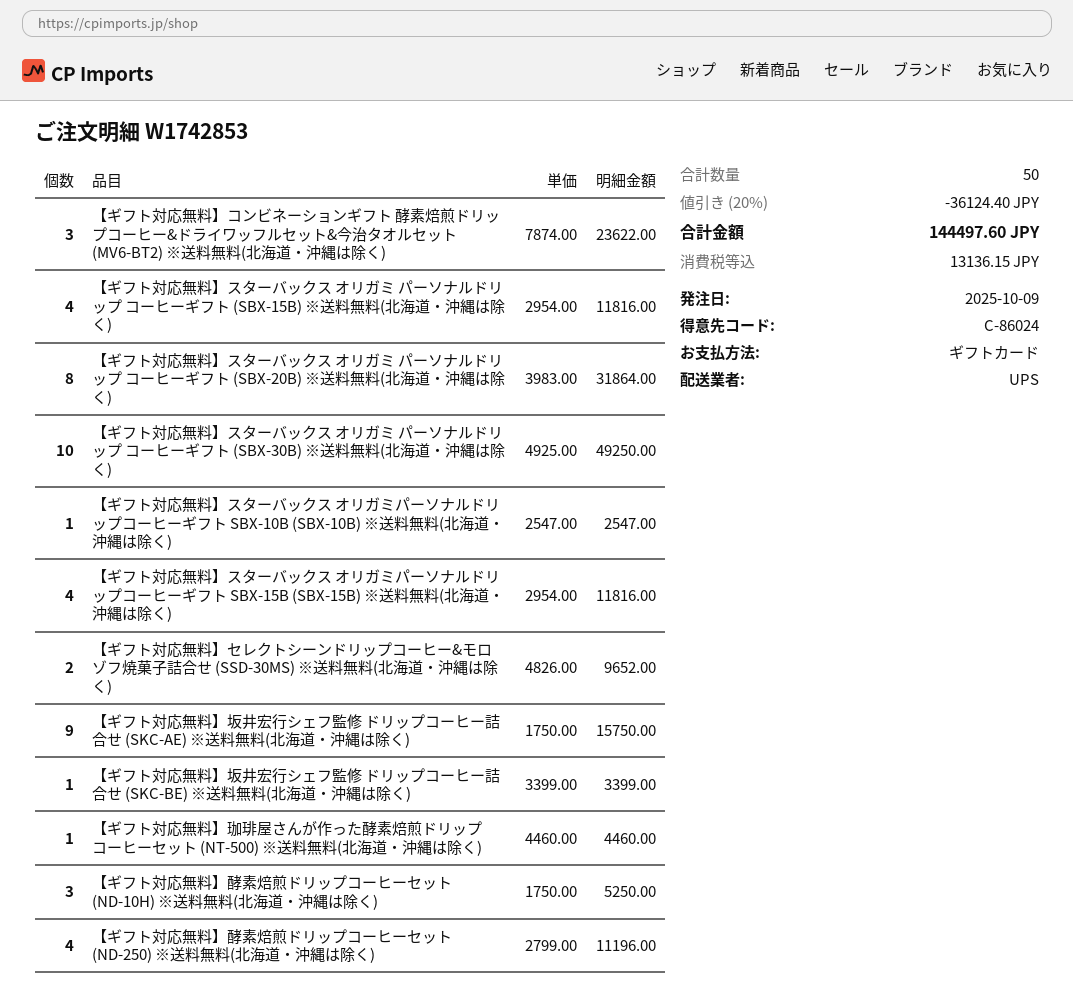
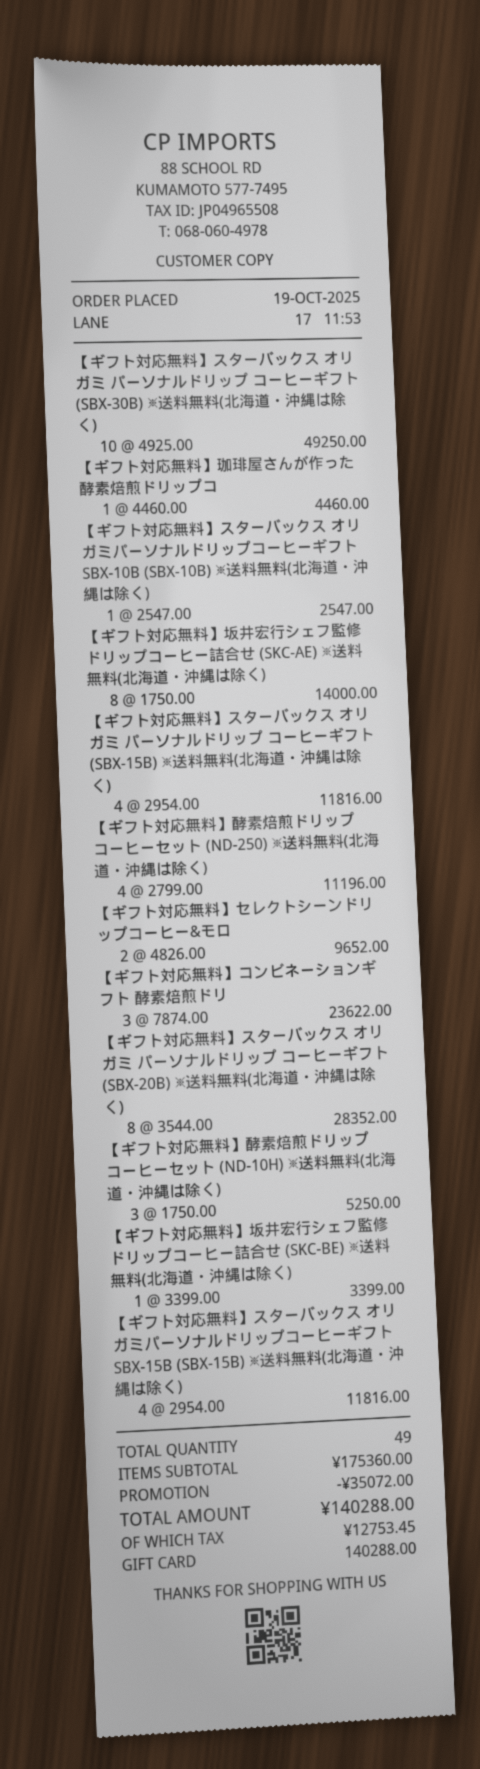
order date: 2025-10-09 -> 2025-10-19
【ギフト対応無料】スターバックス オリガミ パーソナルドリップ コーヒーギフト (SBX-20B) ※送料無料(北海道・沖縄は除く): 8 x 3983.00 = 31864.00 -> 8 x 3544.00 = 28352.00
【ギフト対応無料】坂井宏行シェフ監修 ドリップコーヒー詰合せ (SKC-AE) ※送料無料(北海道・沖縄は除く): 9 x 1750.00 = 15750.00 -> 8 x 1750.00 = 14000.00
total quantity: 50 -> 49
discount: 36124.40 -> 35072.00
tax: 13136.15 -> 12753.45
total: 144497.60 -> 140288.00

